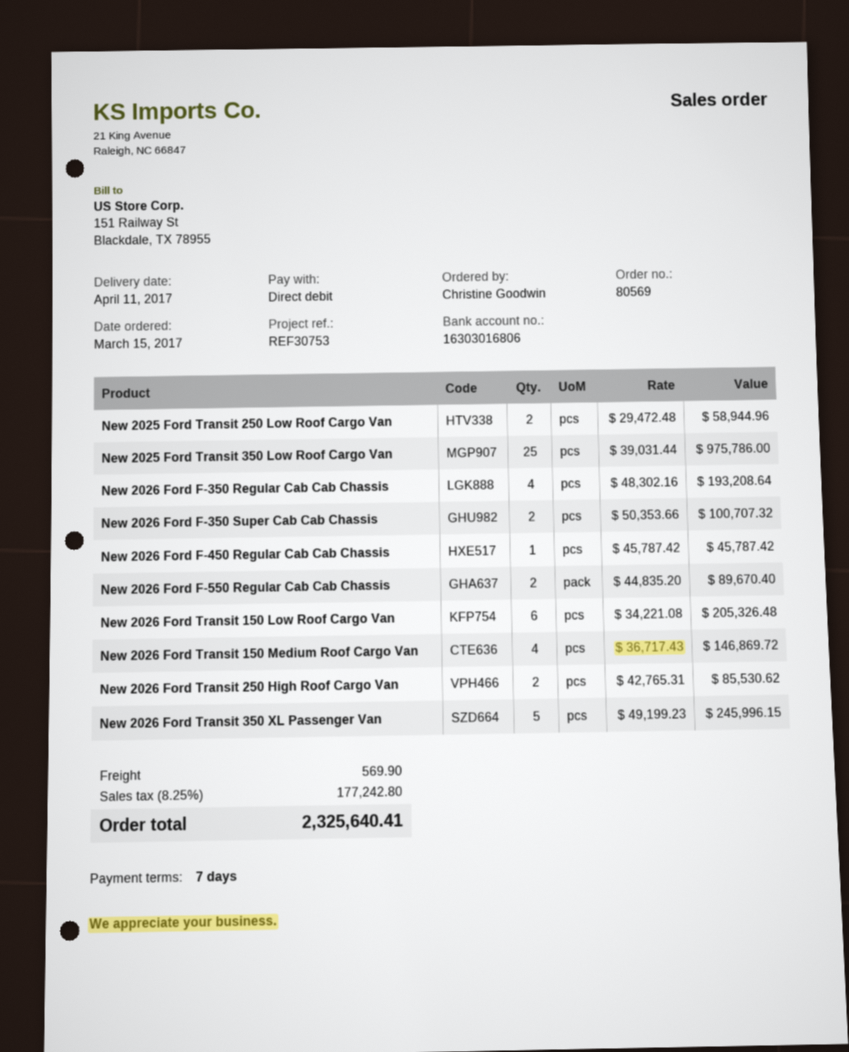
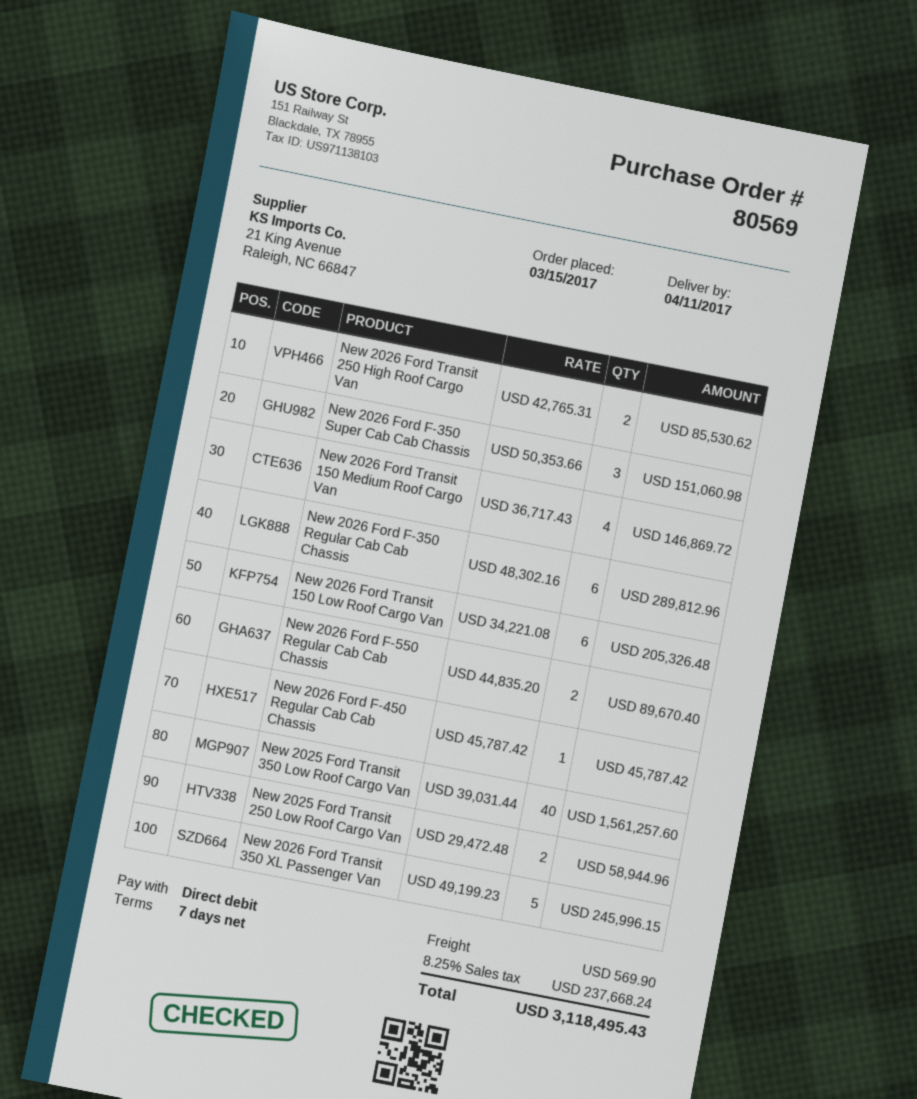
New 2025 Ford Transit 350 Low Roof Cargo Van: 25 x 39031.44 = 975786.00 -> 40 x 39031.44 = 1561257.60
New 2026 Ford F-350 Regular Cab Cab Chassis: 4 x 48302.16 = 193208.64 -> 6 x 48302.16 = 289812.96
New 2026 Ford F-350 Super Cab Cab Chassis: 2 x 50353.66 = 100707.32 -> 3 x 50353.66 = 151060.98
tax: 8.25% = 177242.80 -> 8.25% = 237668.24
total: 2325640.41 -> 3118495.43

